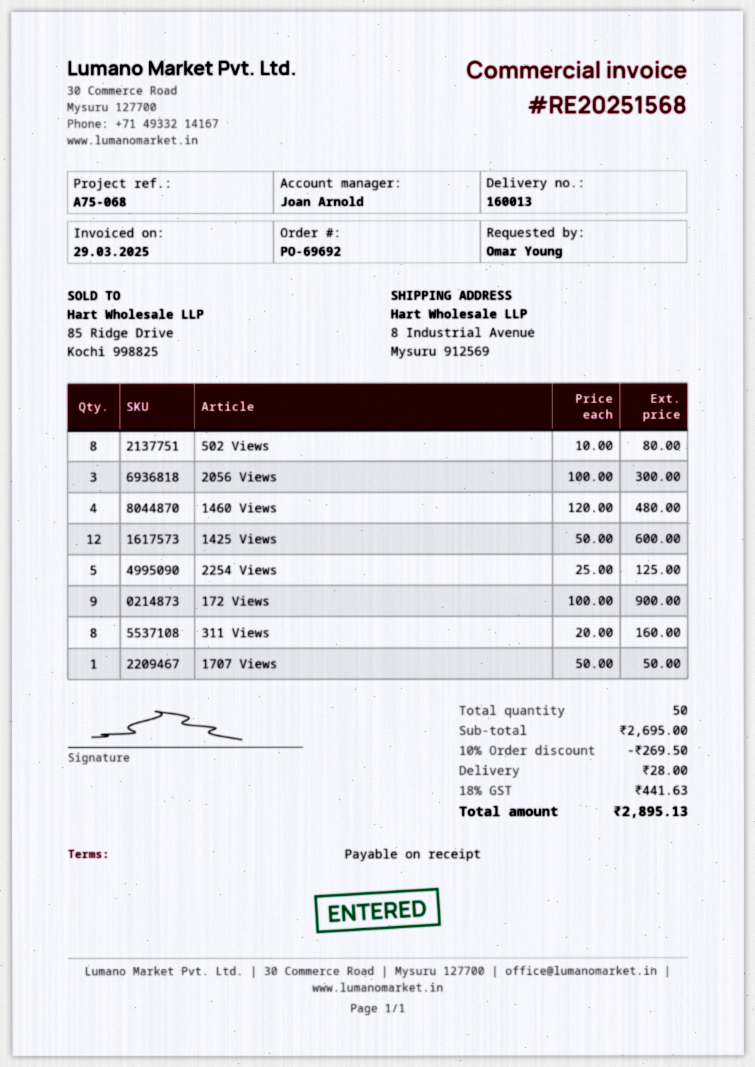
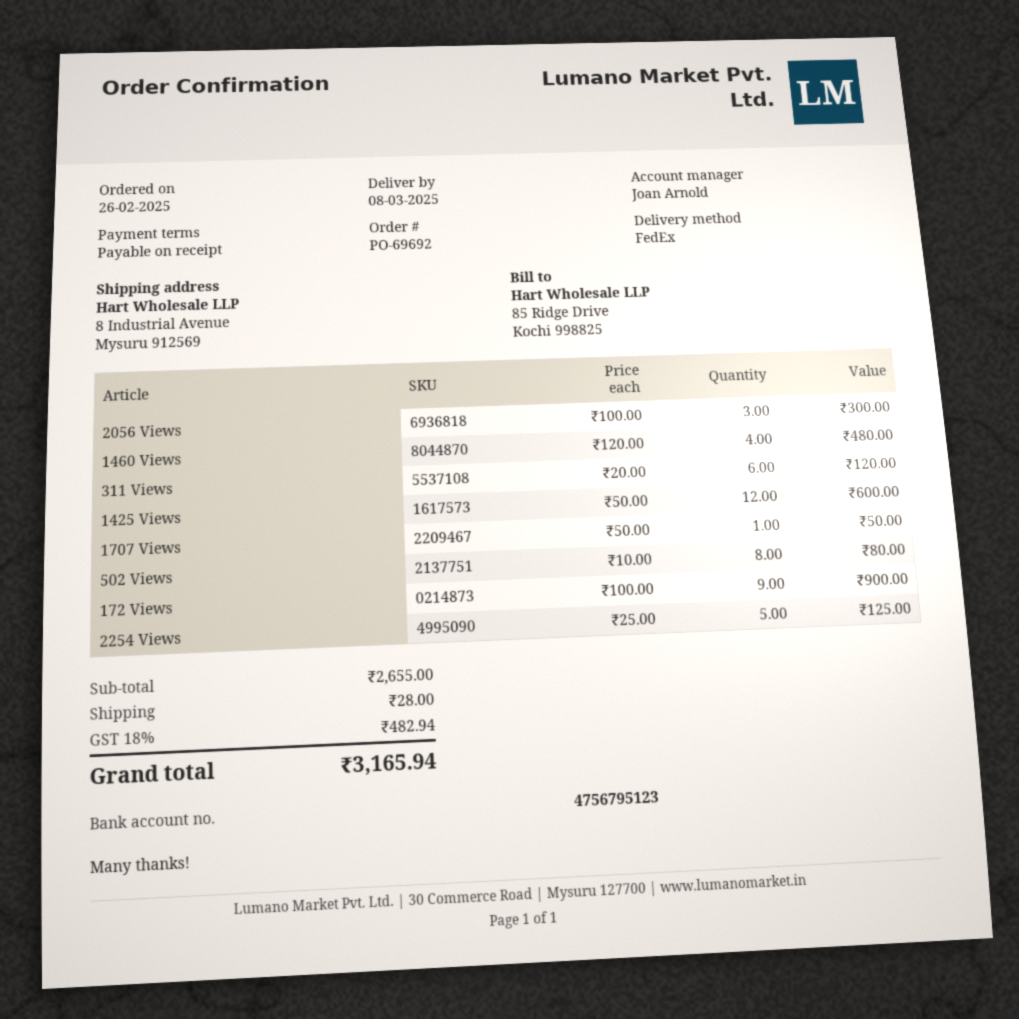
311 Views: 8 x 20.00 = 160.00 -> 6 x 20.00 = 120.00
subtotal: 2695.00 -> 2655.00
discount: 10% = 269.50 -> none
tax: 18% = 441.63 -> 18% = 482.94
total: 2895.13 -> 3165.94

